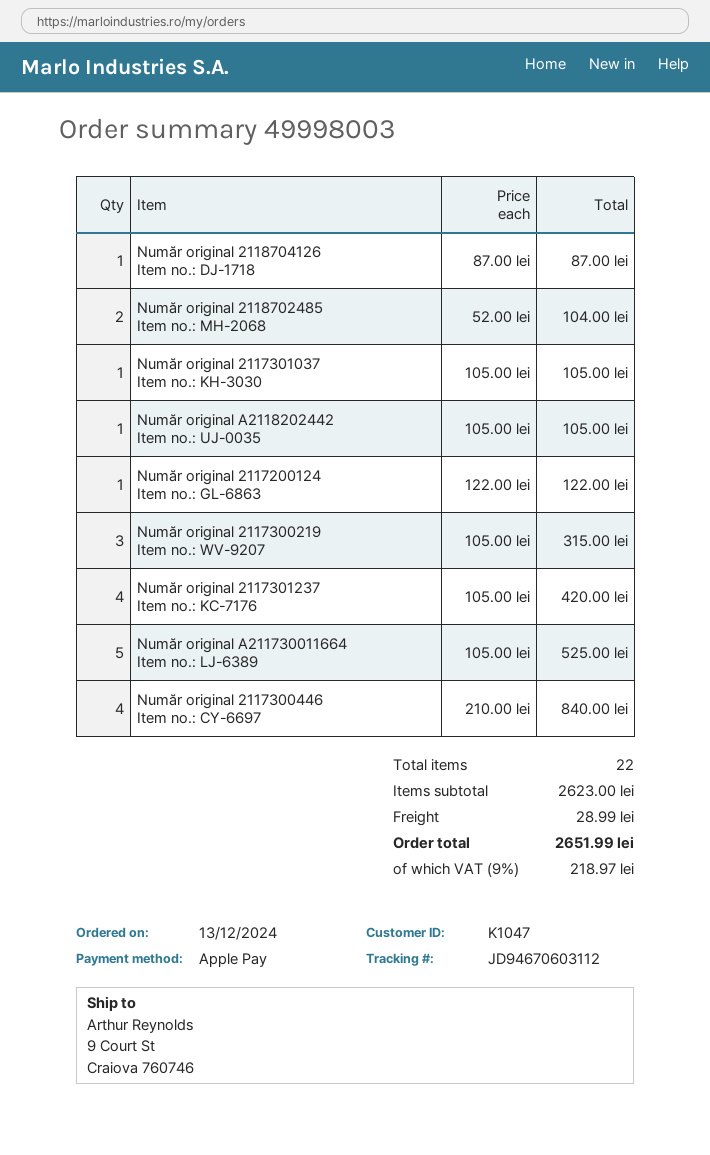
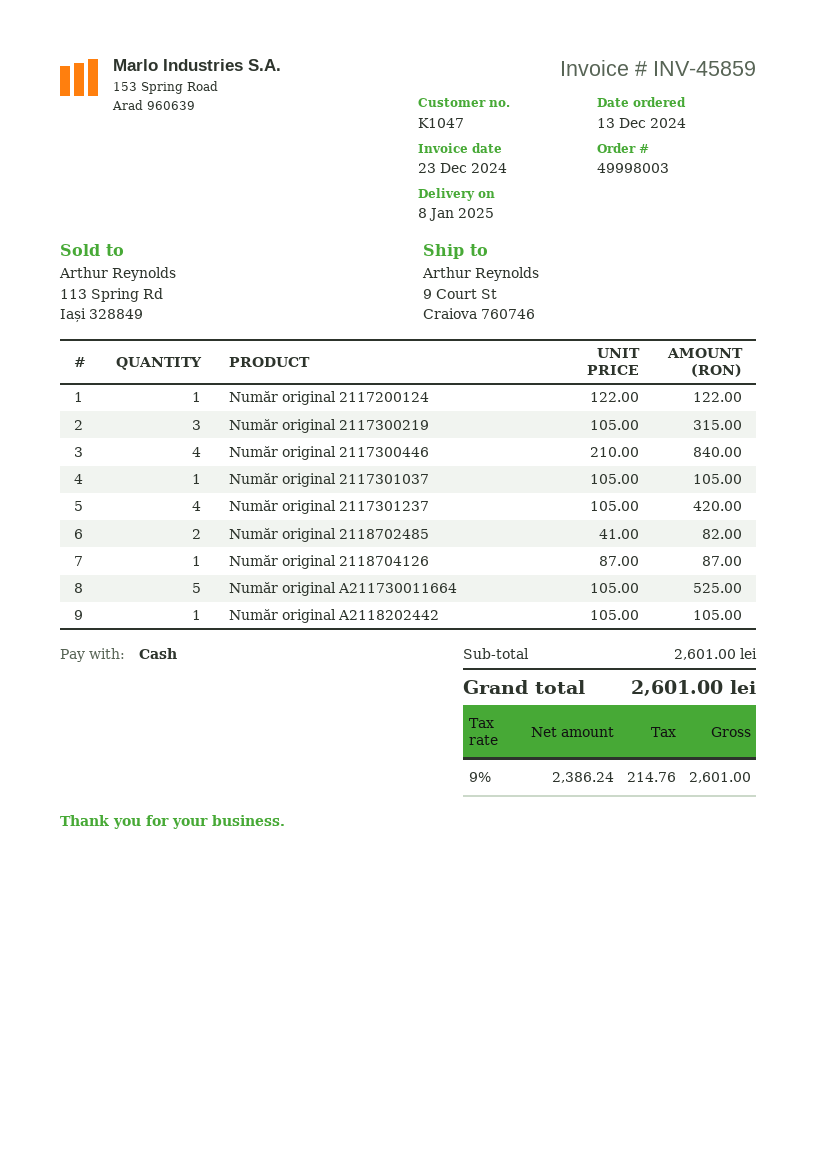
payment method: Apple Pay -> cash
Număr original 2118702485: 2 x 52.00 = 104.00 -> 2 x 41.00 = 82.00
subtotal: 2623.00 -> 2601.00
shipping: 28.99 -> none
tax: 9% = 218.97 -> 9% = 214.76
total: 2651.99 -> 2601.00

